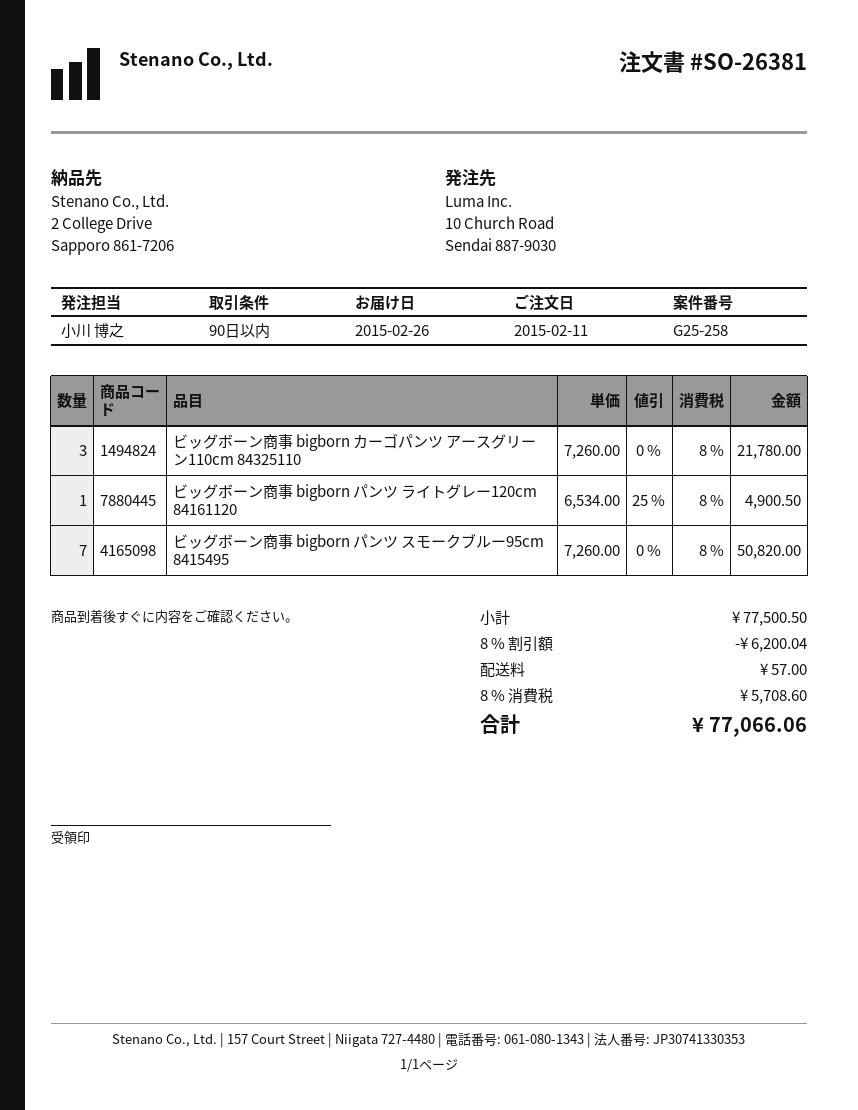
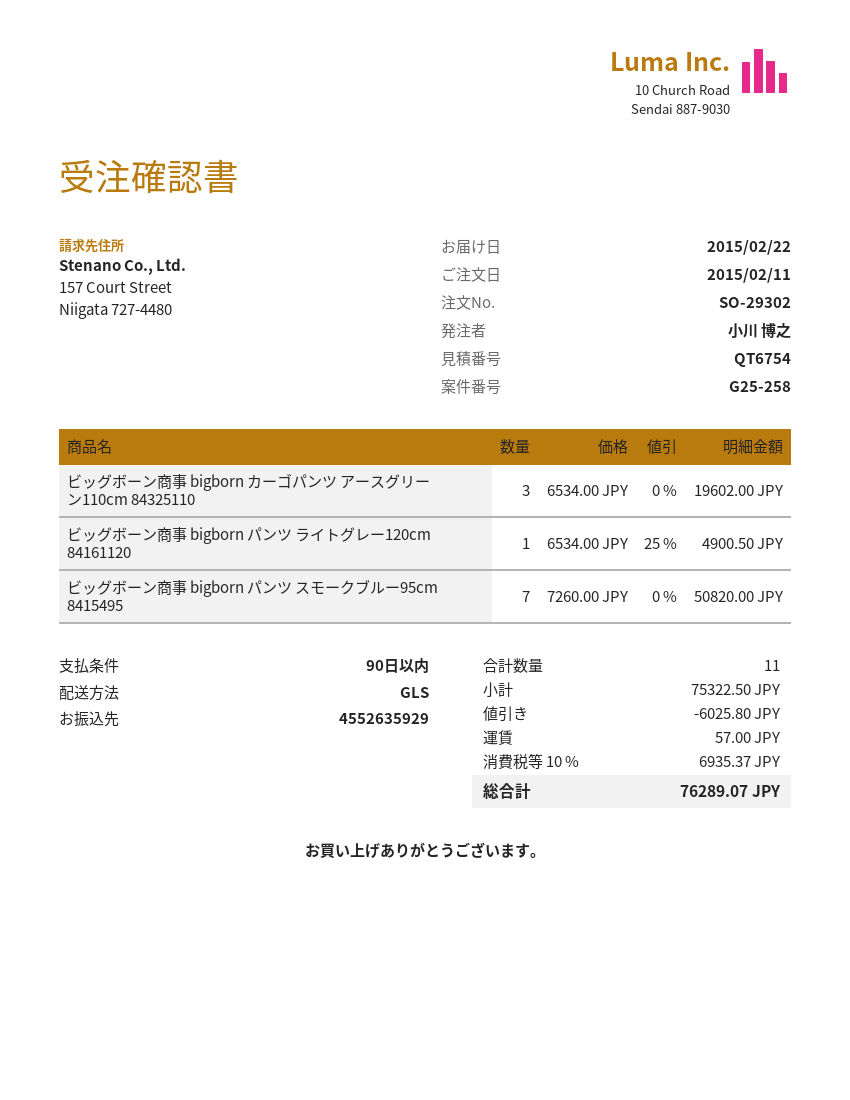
order number: SO-26381 -> SO-29302
delivery date: 2015-02-26 -> 2015-02-22
ビッグボーン商事 bigborn カーゴパンツ アースグリーン110cm 84325110: 3 x 7260.00 = 21780.00 -> 3 x 6534.00 = 19602.00
subtotal: 77500.50 -> 75322.50
discount: 6200.04 -> 6025.80
tax: 8% = 5708.60 -> 10% = 6935.37
total: 77066.06 -> 76289.07

